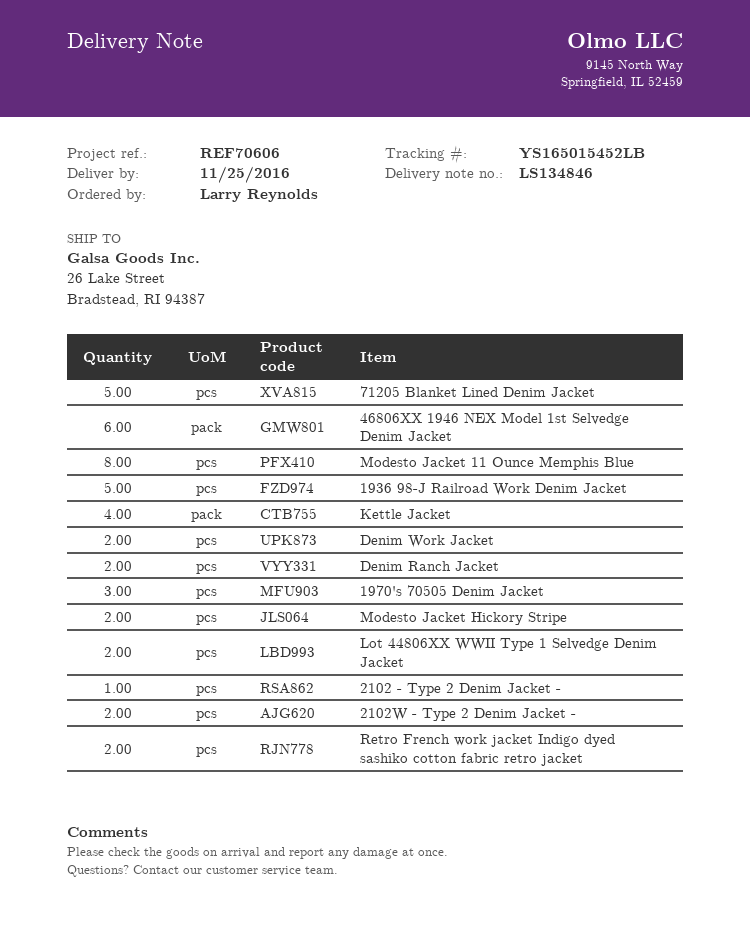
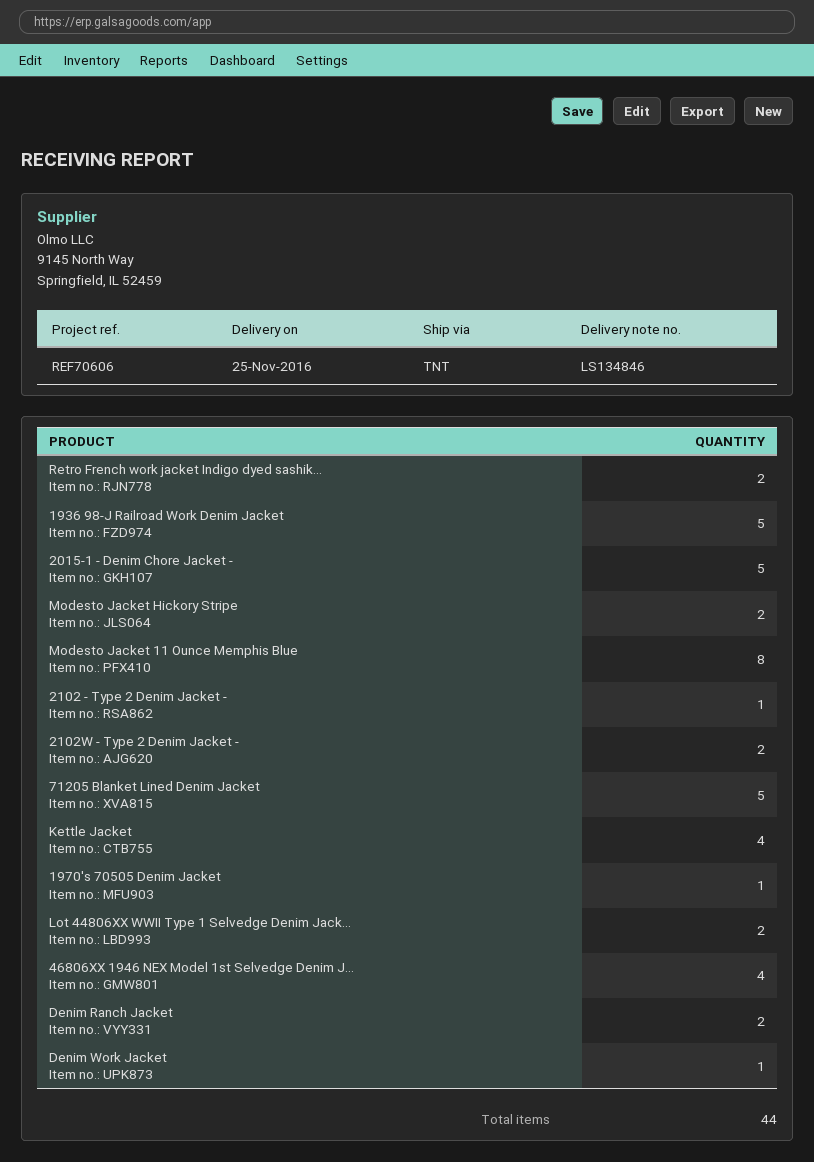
46806XX 1946 NEX Model 1st Selvedge Denim Jacket: 6 -> 4
Denim Work Jacket: 2 -> 1
1970's 70505 Denim Jacket: 3 -> 1
2015-1 - Denim Chore Jacket -: none -> 5

